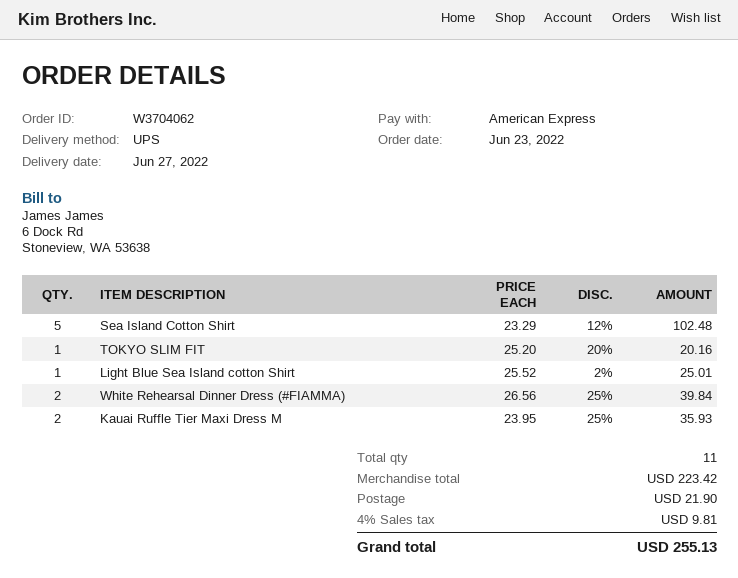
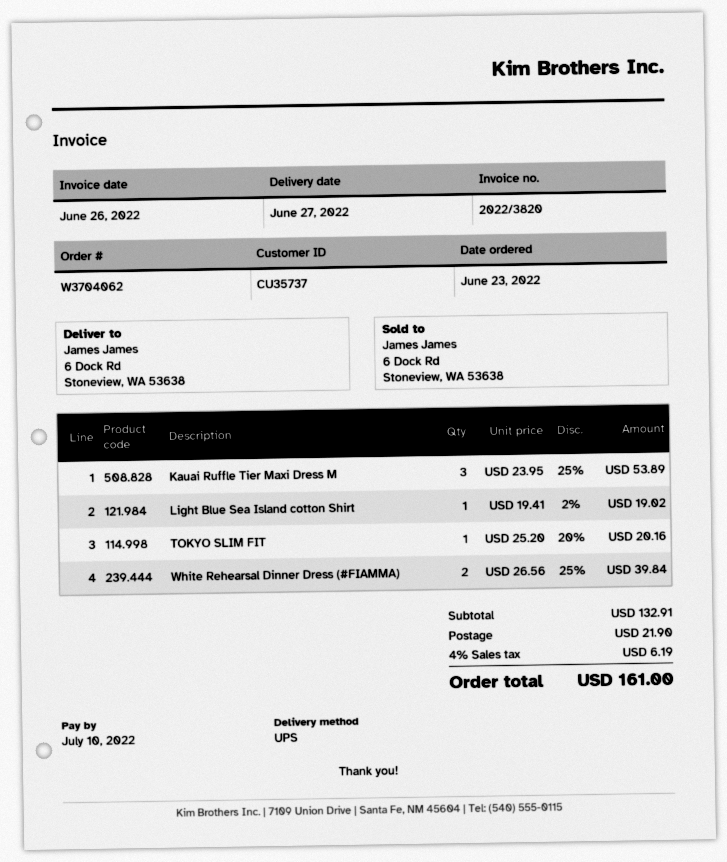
Sea Island Cotton Shirt: 5 x 23.29 - 12% = 102.48 -> none
Light Blue Sea Island cotton Shirt: 1 x 25.52 - 2% = 25.01 -> 1 x 19.41 - 2% = 19.02
Kauai Ruffle Tier Maxi Dress M: 2 x 23.95 - 25% = 35.93 -> 3 x 23.95 - 25% = 53.89
subtotal: 223.42 -> 132.91
tax: 4% = 9.81 -> 4% = 6.19
total: 255.13 -> 161.00

